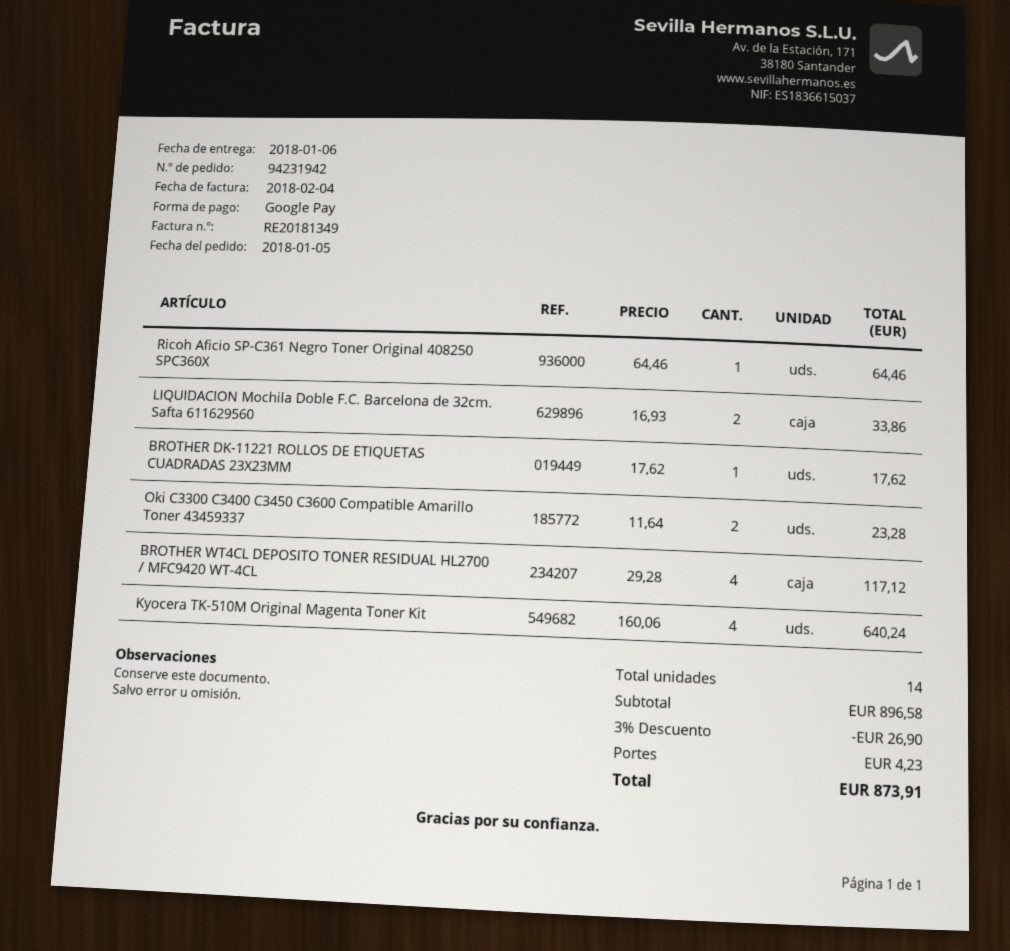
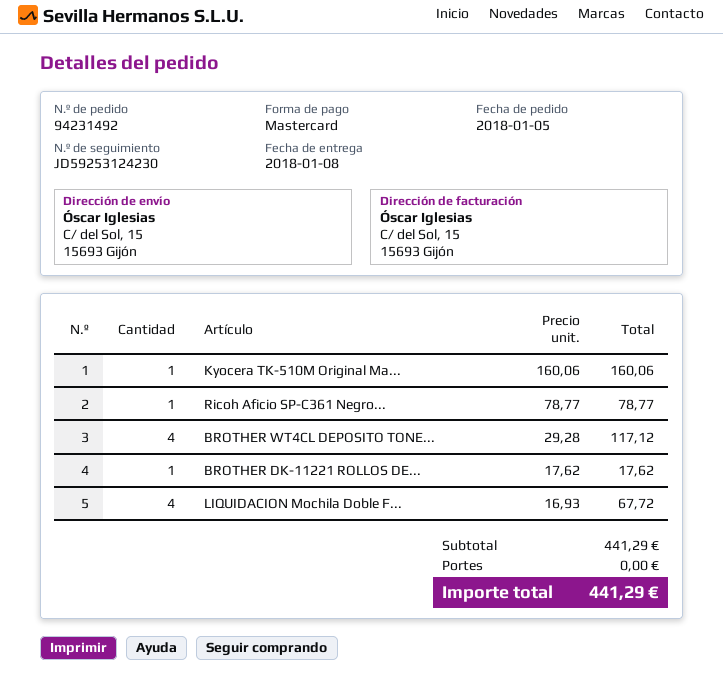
order number: 94231942 -> 94231492
delivery date: 2018-01-06 -> 2018-01-08
payment method: Google Pay -> Mastercard
Ricoh Aficio SP-C361 Negro Toner Original 408250 SPC360X: 1 x 64.46 = 64.46 -> 1 x 78.77 = 78.77
LIQUIDACION Mochila Doble F.C. Barcelona de 32cm. Safta 611629560: 2 x 16.93 = 33.86 -> 4 x 16.93 = 67.72
Oki C3300 C3400 C3450 C3600 Compatible Amarillo Toner 43459337: 2 x 11.64 = 23.28 -> none
Kyocera TK-510M Original Magenta Toner Kit: 4 x 160.06 = 640.24 -> 1 x 160.06 = 160.06
subtotal: 896.58 -> 441.29
discount: 3% = 26.90 -> none
shipping: 4.23 -> 0.00
total: 873.91 -> 441.29

